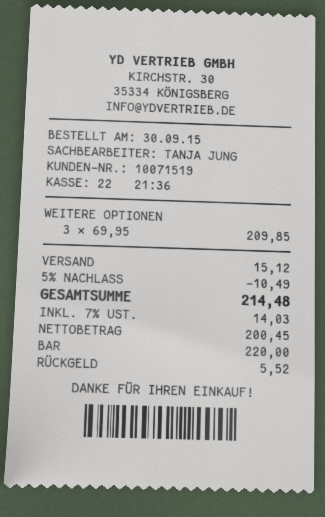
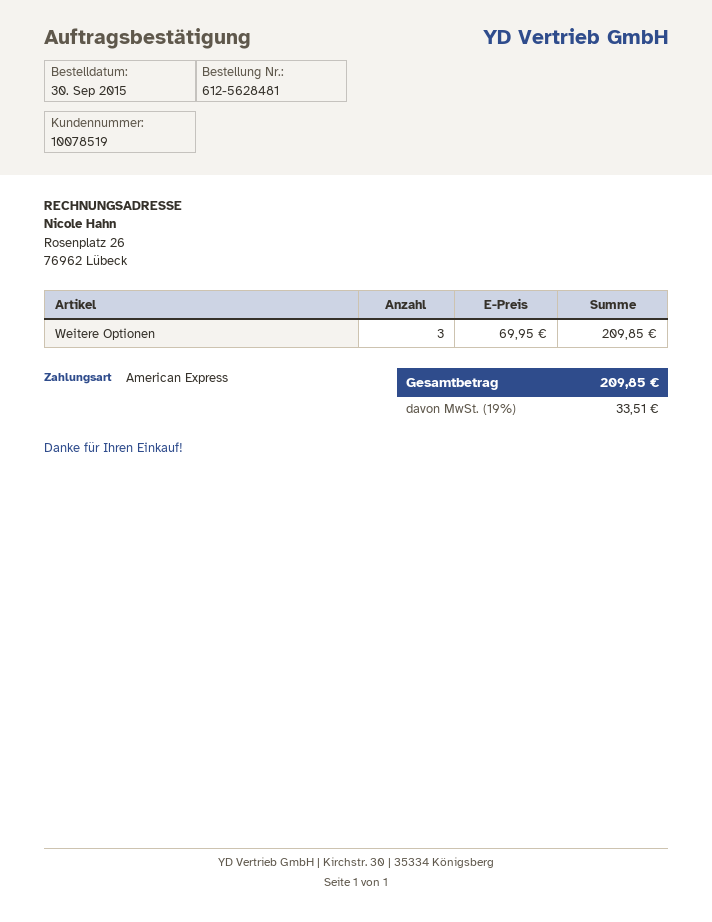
customer number: 10071519 -> 10078519
payment method: cash -> American Express
discount: 5% = 10.49 -> none
shipping: 15.12 -> none
tax: 7% = 14.03 -> 19% = 33.51
total: 214.48 -> 209.85

